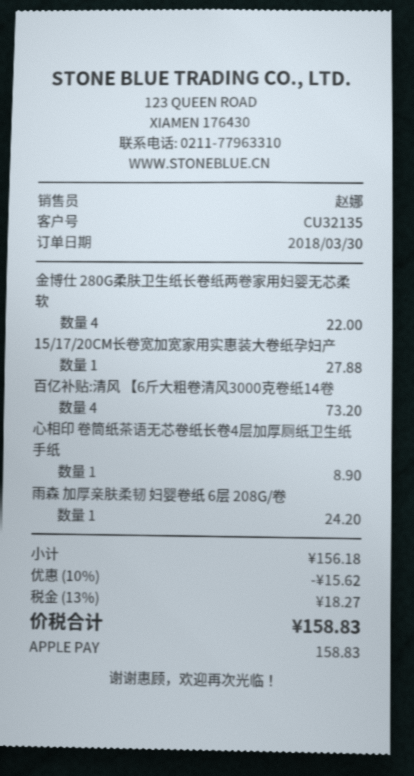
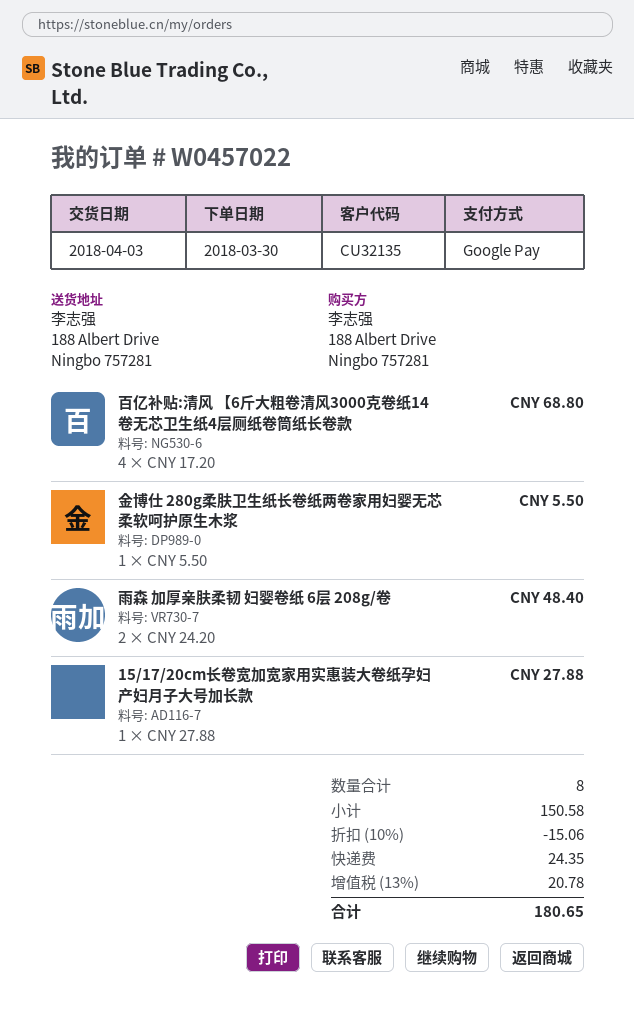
payment method: Apple Pay -> Google Pay
金博仕 280G柔肤卫生纸长卷纸两卷家用妇婴无芯柔软: 4 for 22.00 -> 1 for 5.50
百亿补贴:清风 【6斤大粗卷清风3000克卷纸14卷: 4 for 73.20 -> 4 for 68.80
心相印 卷筒纸茶语无芯卷纸长卷4层加厚厕纸卫生纸手纸: 1 for 8.90 -> none
雨森 加厚亲肤柔韧 妇婴卷纸 6层 208G/卷: 1 for 24.20 -> 2 for 48.40
subtotal: 156.18 -> 150.58
discount: 10% = 15.62 -> 10% = 15.06
shipping: none -> 24.35
tax: 13% = 18.27 -> 13% = 20.78
total: 158.83 -> 180.65

